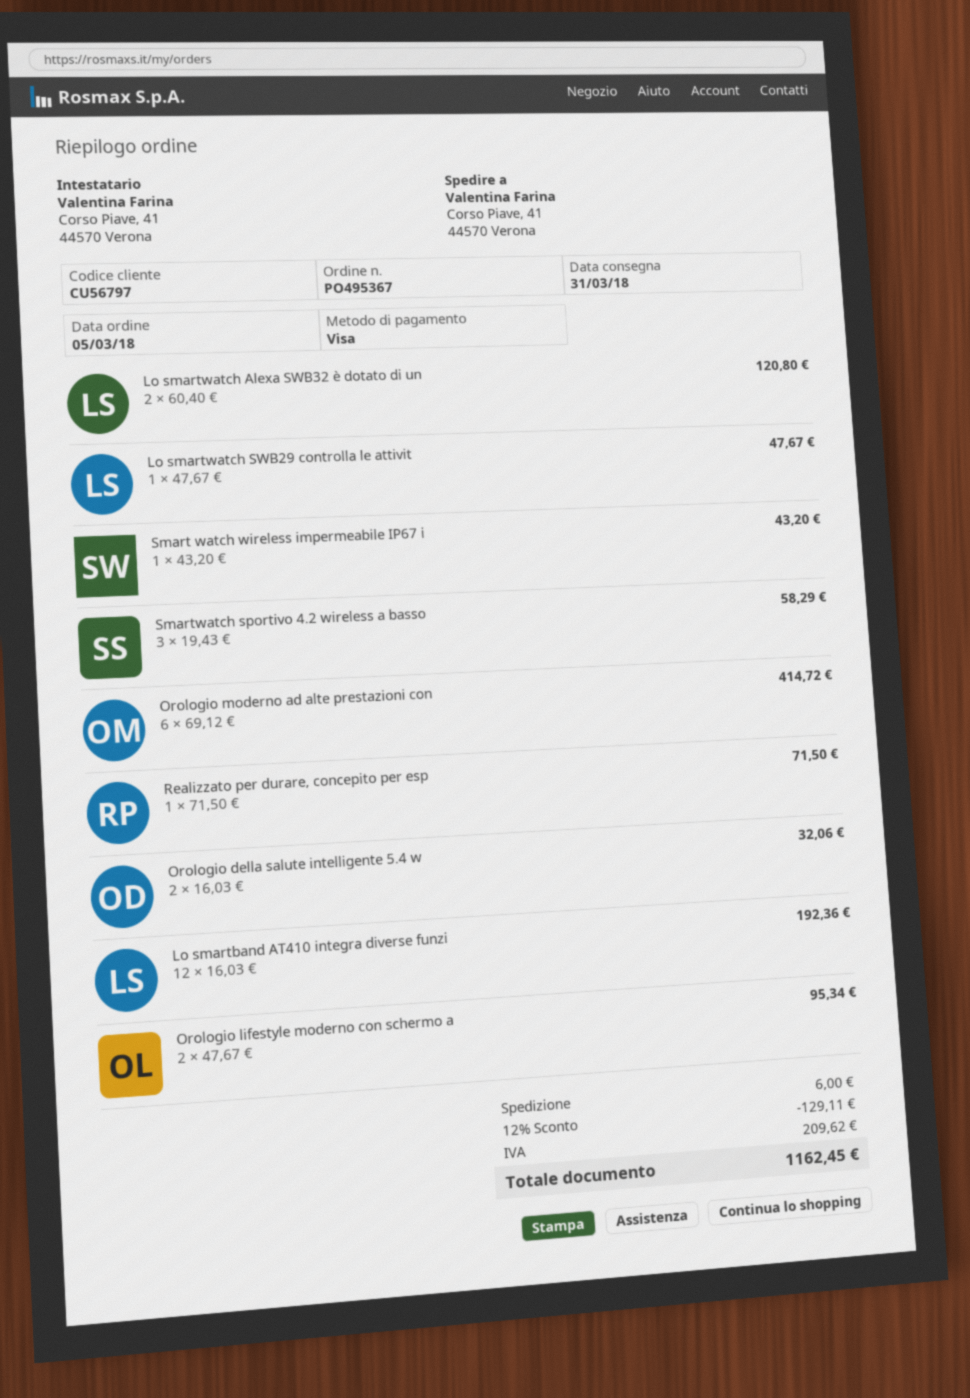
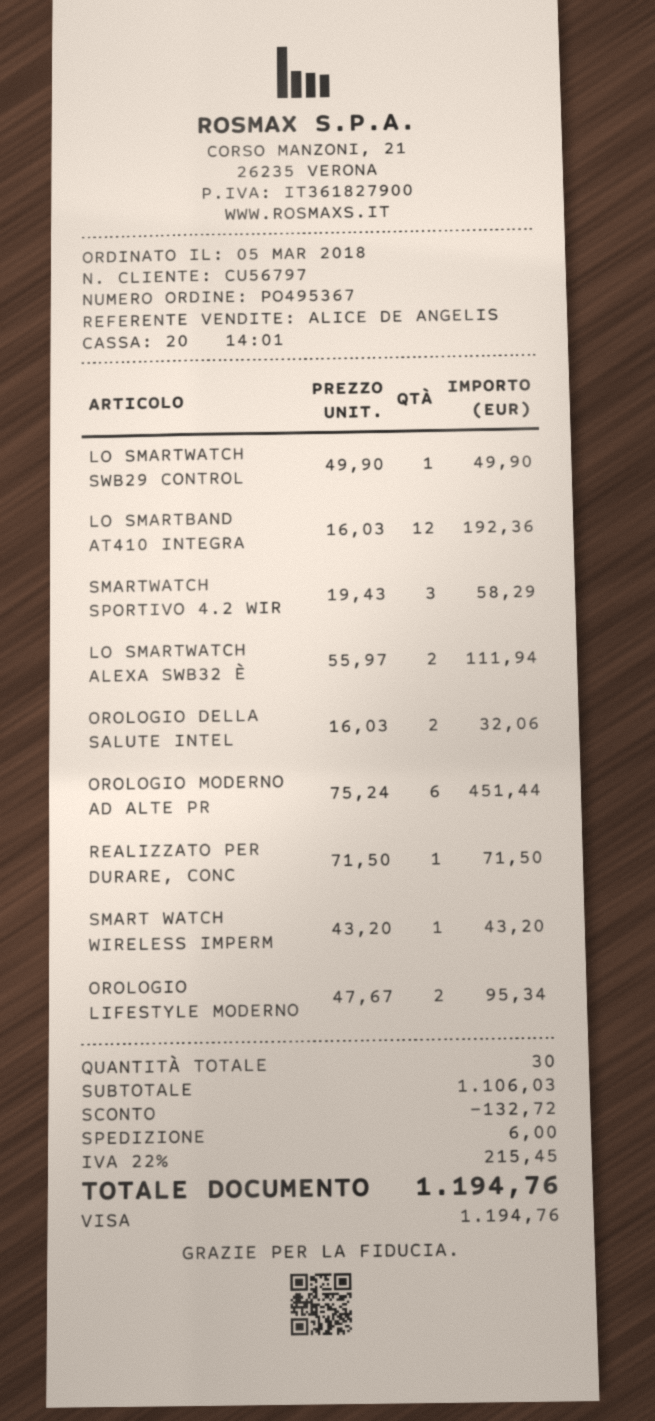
Lo smartwatch Alexa SWB32 è dotato di un: 2 x 60.40 = 120.80 -> 2 x 55.97 = 111.94
Lo smartwatch SWB29 controlla le attivit: 1 x 47.67 = 47.67 -> 1 x 49.90 = 49.90
Orologio moderno ad alte prestazioni con: 6 x 69.12 = 414.72 -> 6 x 75.24 = 451.44
discount: 129.11 -> 132.72
tax: 209.62 -> 215.45
total: 1162.45 -> 1194.76

